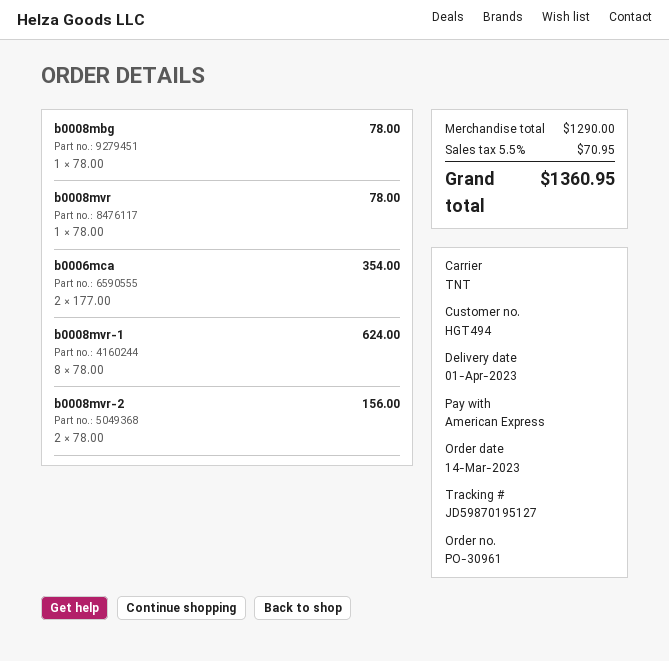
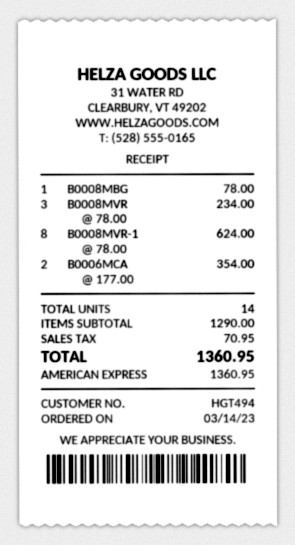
b0008mvr: 1 x 78.00 = 78.00 -> 3 x 78.00 = 234.00
b0008mvr-2: 2 x 78.00 = 156.00 -> none

